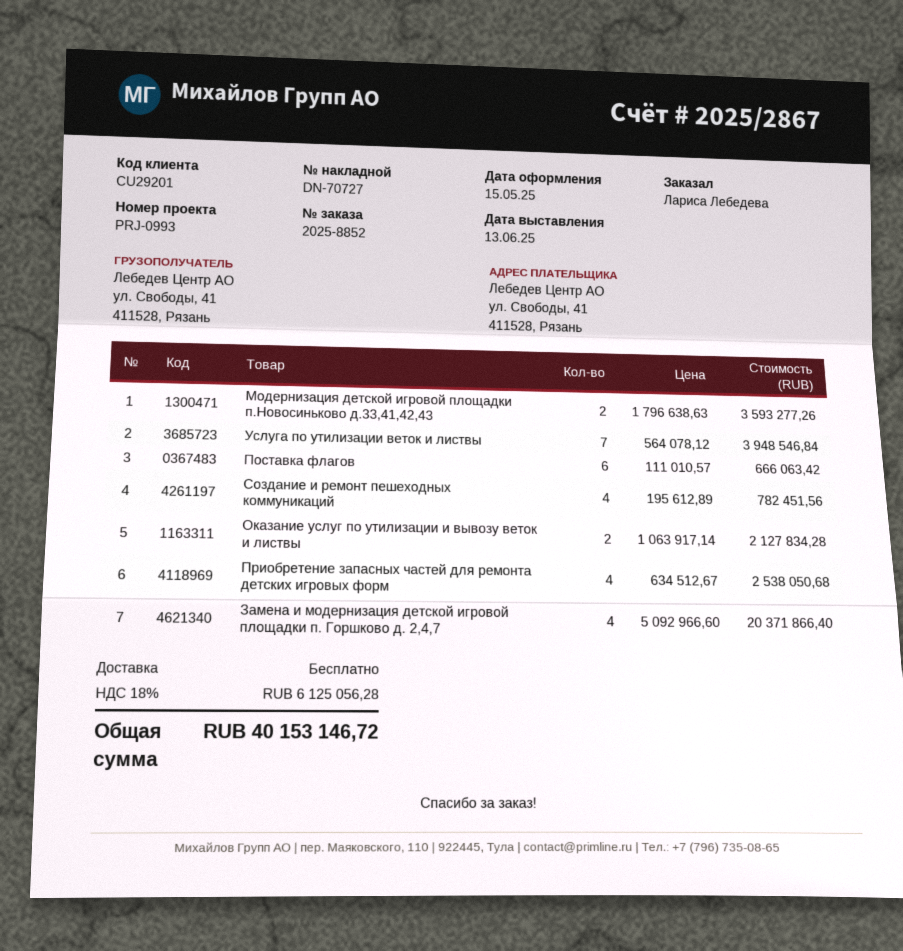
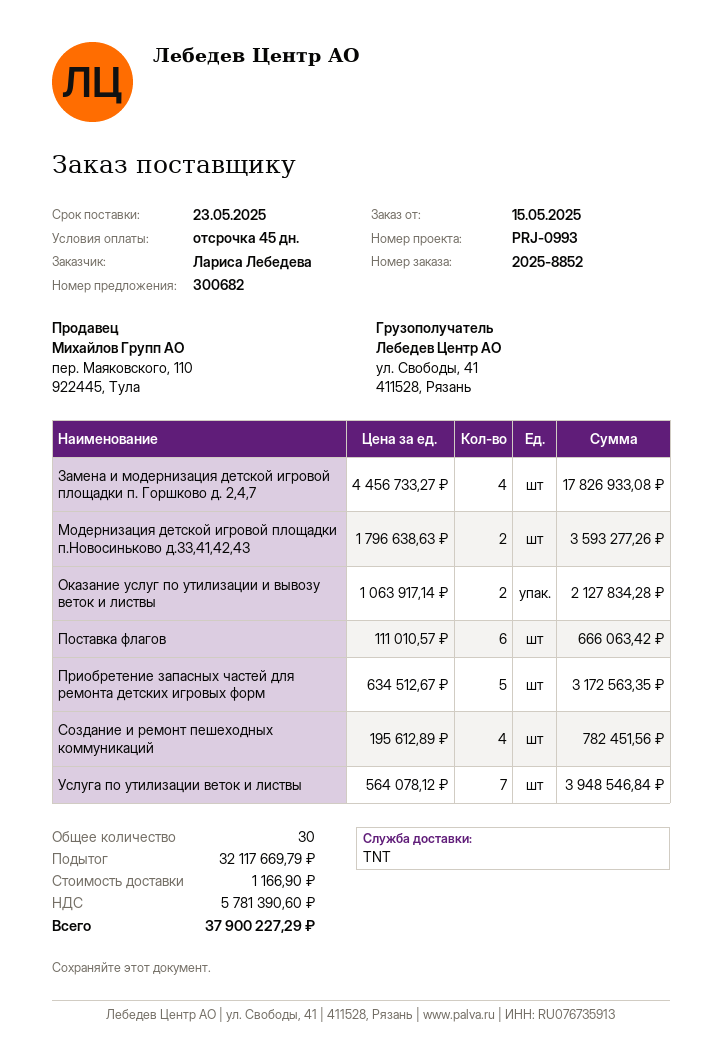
Приобретение запасных частей для ремонта детских игровых форм: 4 x 634512.67 = 2538050.68 -> 5 x 634512.67 = 3172563.35
Замена и модернизация детской игровой площадки п. Горшково д. 2,4,7: 4 x 5092966.60 = 20371866.40 -> 4 x 4456733.27 = 17826933.08
shipping: 0.00 -> 1166.90
tax: 6125056.28 -> 5781390.60
total: 40153146.72 -> 37900227.29

